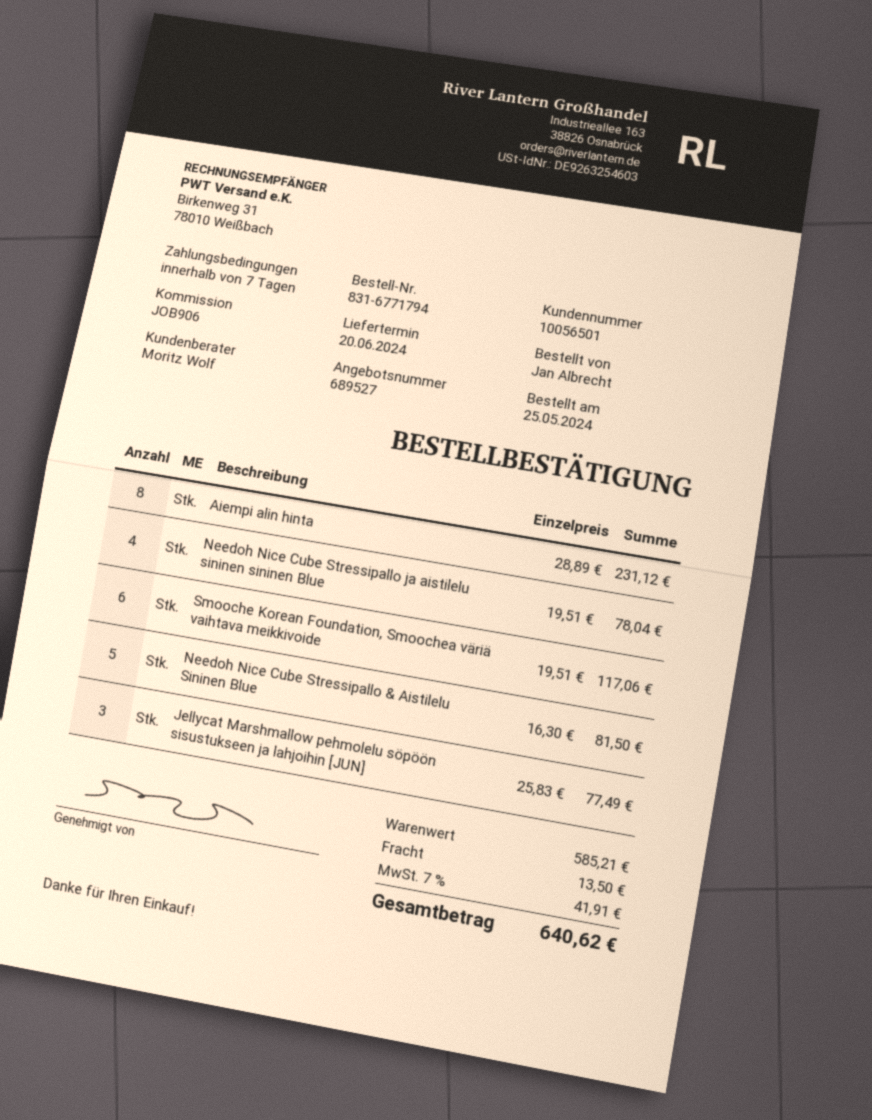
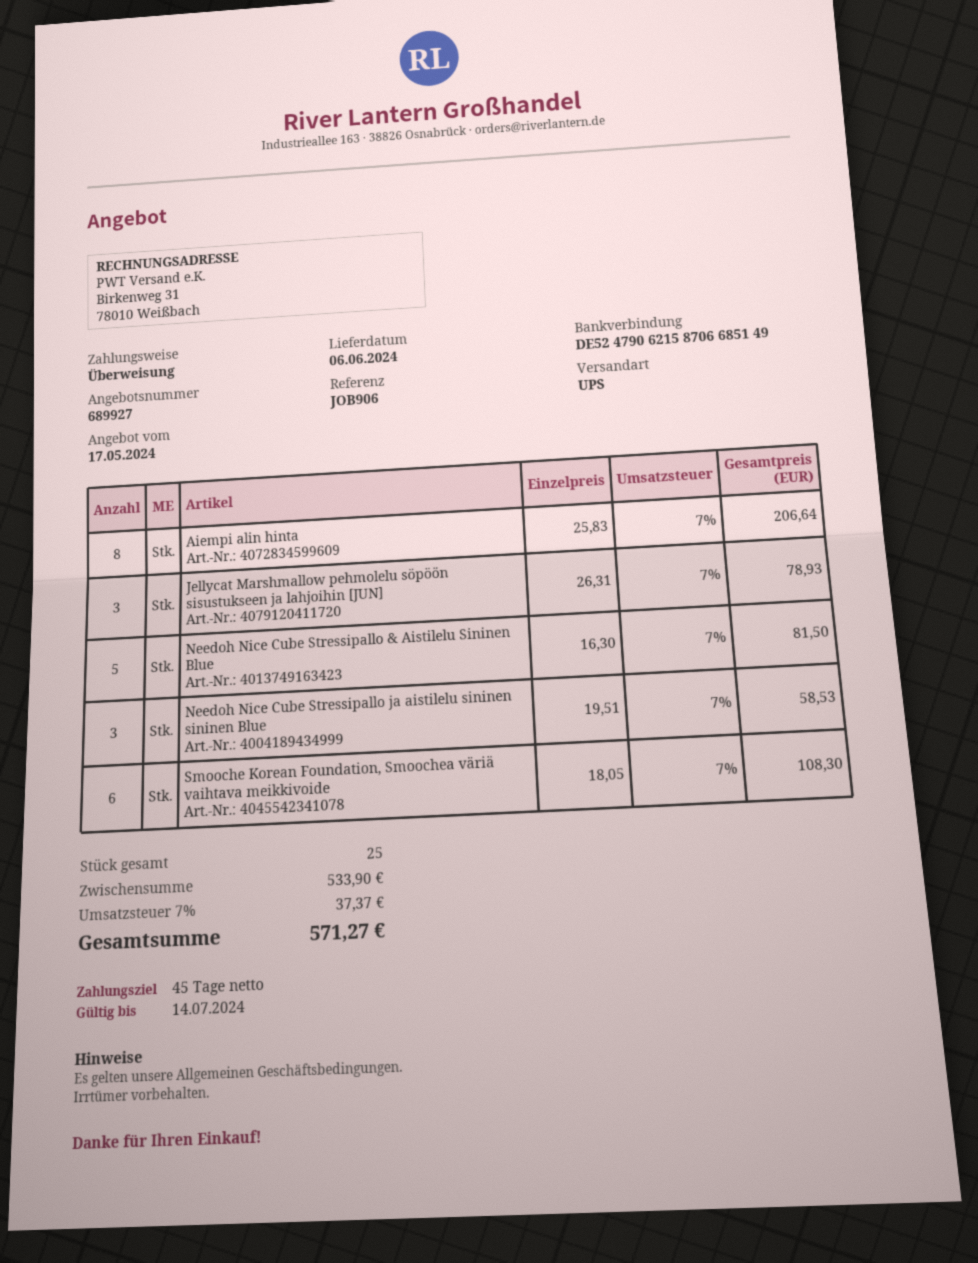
quote number: 689527 -> 689927
delivery date: 2024-06-20 -> 2024-06-06
payment terms: 7 days -> 45 days
Aiempi alin hinta: 8 x 28.89 = 231.12 -> 8 x 25.83 = 206.64
Needoh Nice Cube Stressipallo ja aistilelu sininen sininen Blue: 4 x 19.51 = 78.04 -> 3 x 19.51 = 58.53
Smooche Korean Foundation, Smoochea väriä vaihtava meikkivoide: 6 x 19.51 = 117.06 -> 6 x 18.05 = 108.30
Jellycat Marshmallow pehmolelu söpöön sisustukseen ja lahjoihin [JUN]: 3 x 25.83 = 77.49 -> 3 x 26.31 = 78.93
subtotal: 585.21 -> 533.90
shipping: 13.50 -> none
tax: 7% = 41.91 -> 7% = 37.37
total: 640.62 -> 571.27

